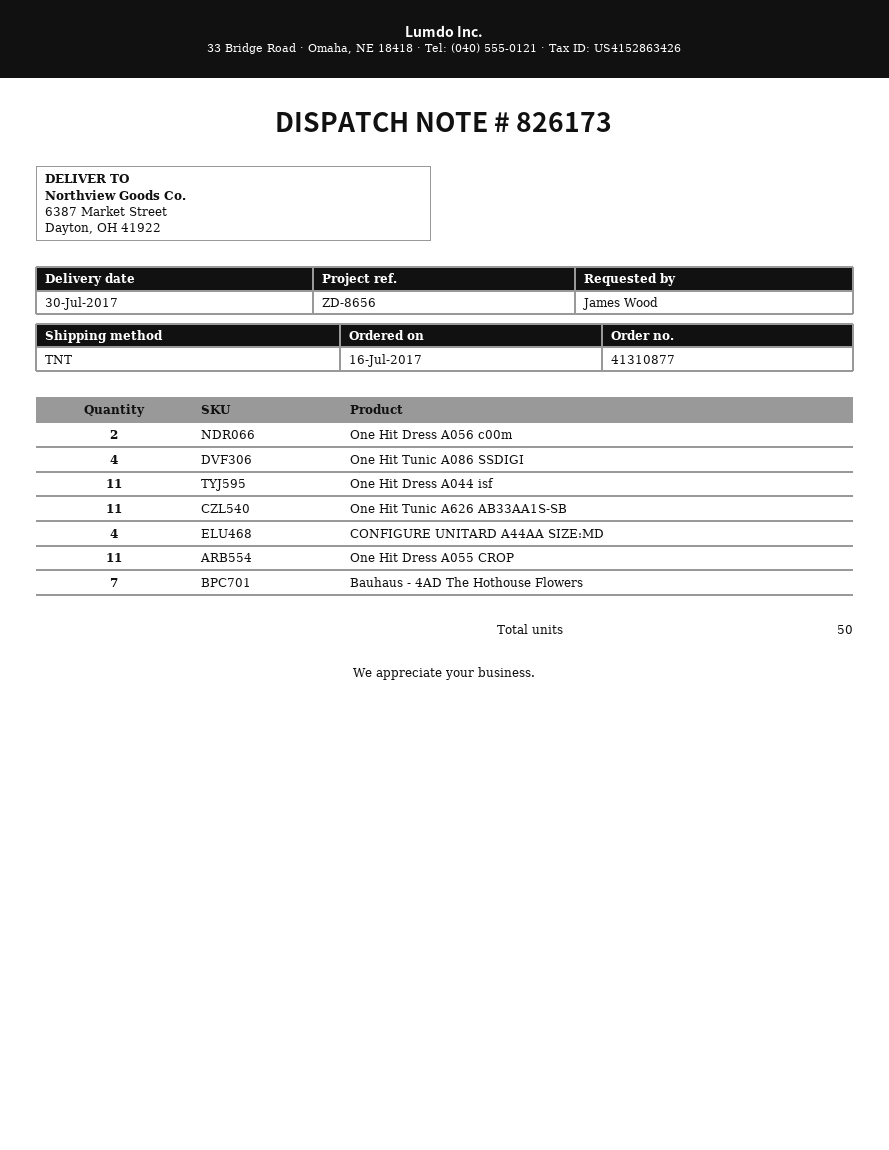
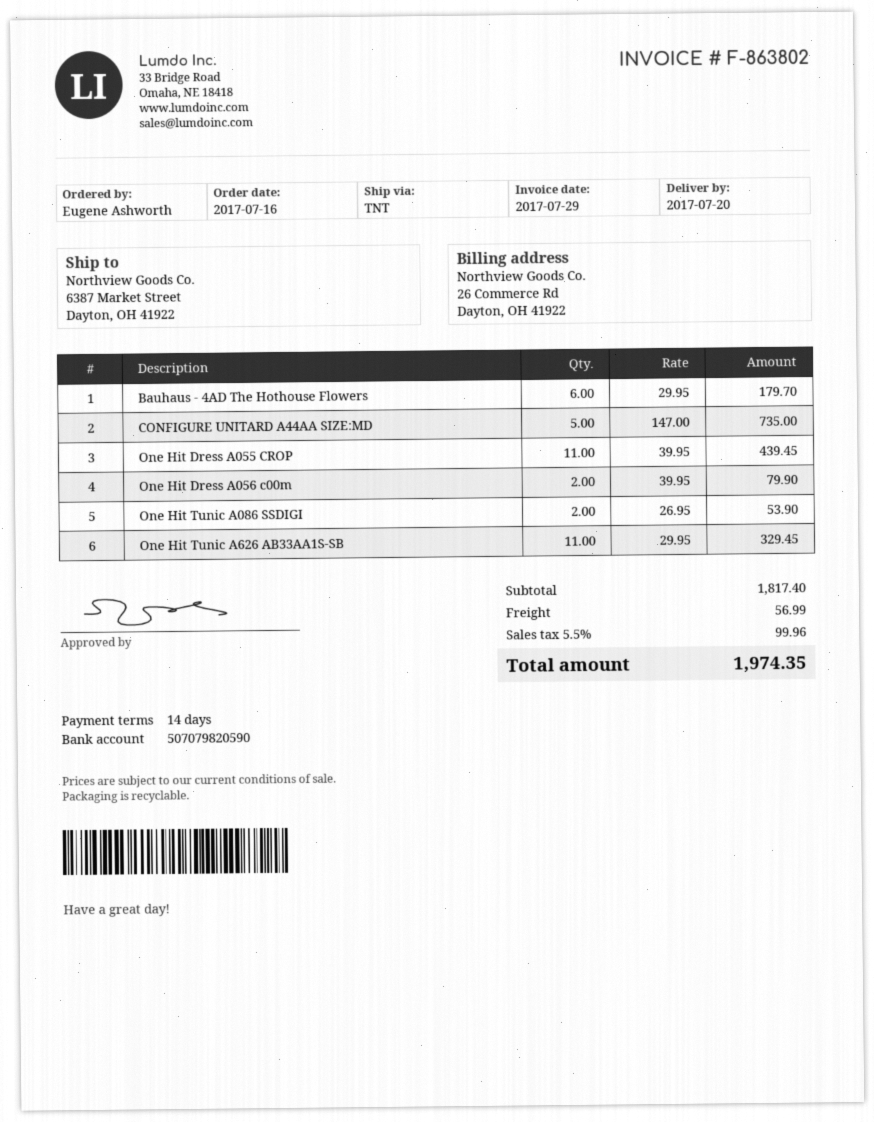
delivery date: 2017-07-30 -> 2017-07-20
ordered by: James Wood -> Eugene Ashworth
One Hit Tunic A086 SSDIGI: 4 -> 2
One Hit Dress A044 isf: 11 -> none
CONFIGURE UNITARD A44AA SIZE:MD: 4 -> 5
Bauhaus - 4AD The Hothouse Flowers: 7 -> 6

